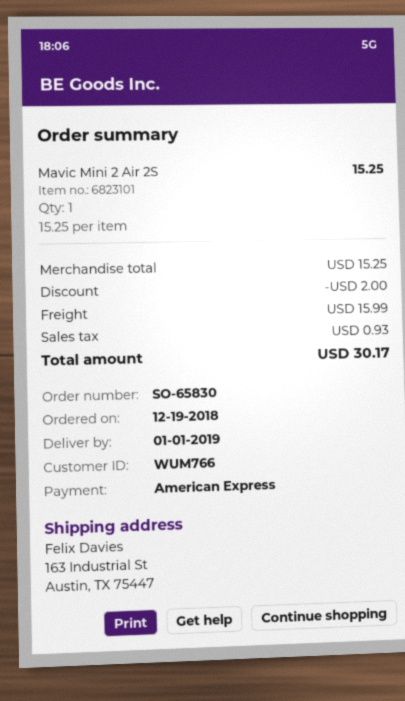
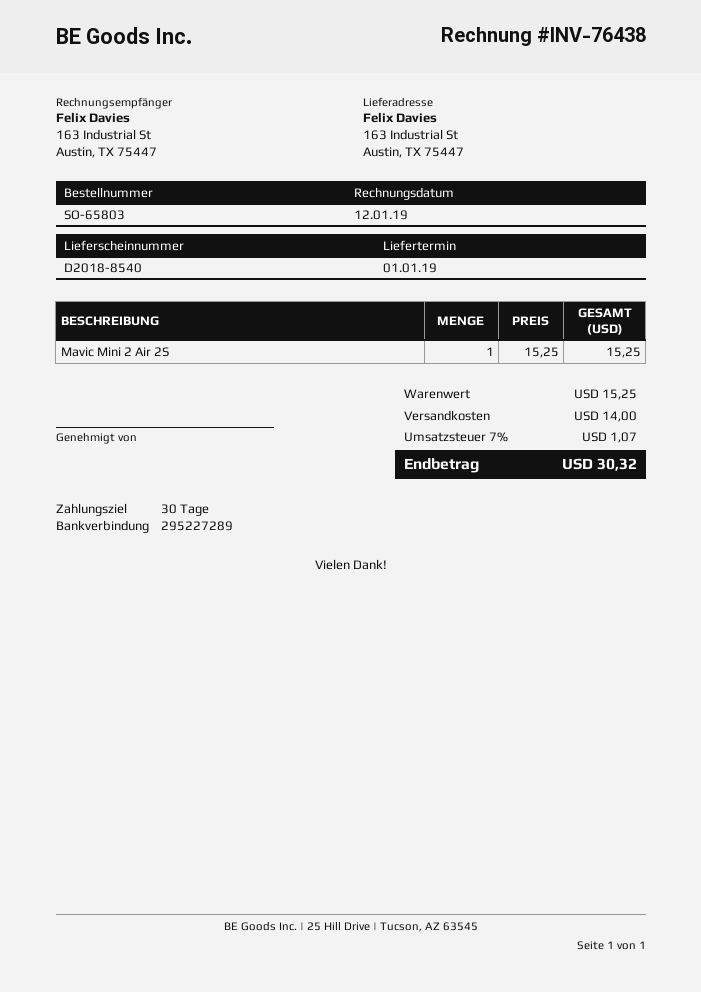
order number: SO-65830 -> SO-65803
discount: 2.00 -> none
shipping: 15.99 -> 14.00
tax: 0.93 -> 1.07
total: 30.17 -> 30.32

